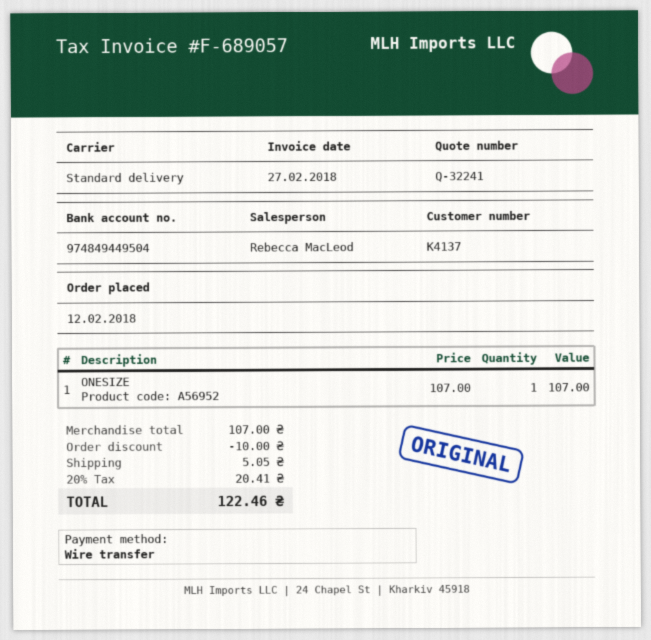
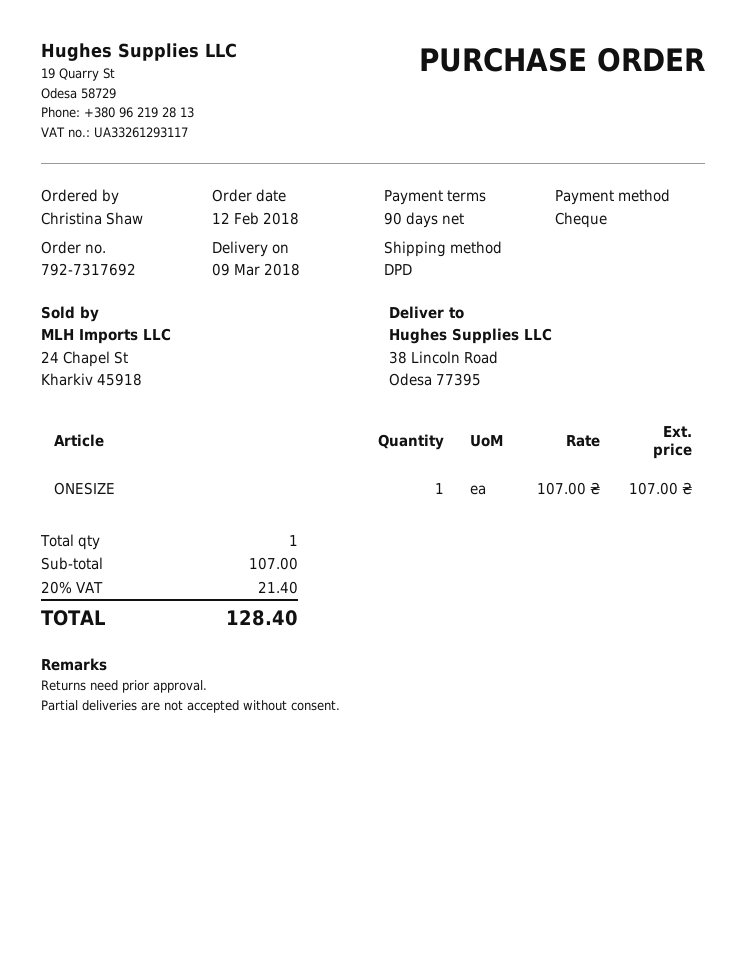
payment method: bank transfer -> cheque
shipping method: standard -> DPD
discount: 10.00 -> none
shipping: 5.05 -> none
tax: 20% = 20.41 -> 20% = 21.40
total: 122.46 -> 128.40

